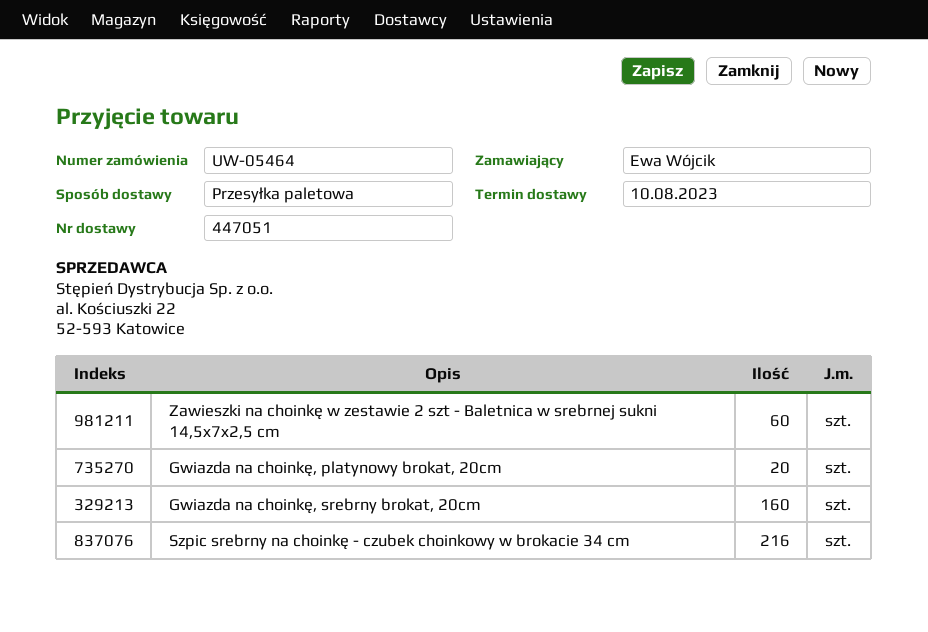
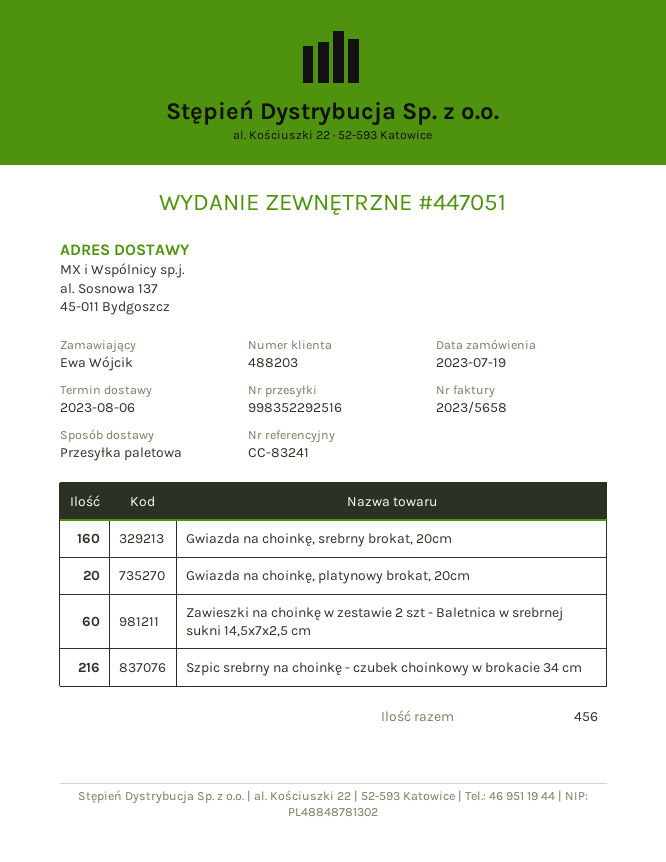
delivery date: 2023-08-10 -> 2023-08-06

